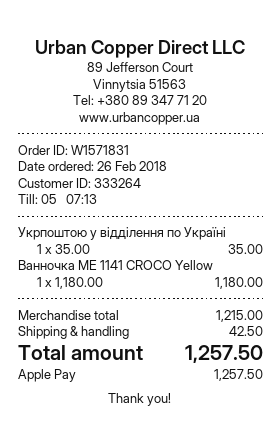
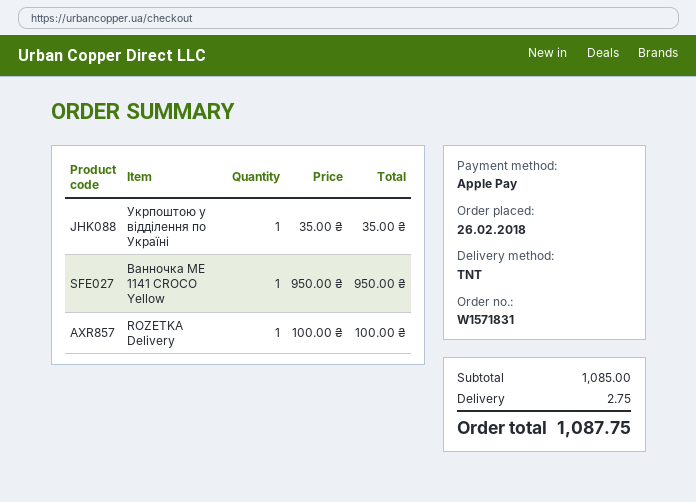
Ванночка ME 1141 CROCO Yellow: 1 x 1180.00 = 1180.00 -> 1 x 950.00 = 950.00
ROZETKA Delivery: none -> 1 x 100.00 = 100.00
subtotal: 1215.00 -> 1085.00
shipping: 42.50 -> 2.75
total: 1257.50 -> 1087.75

